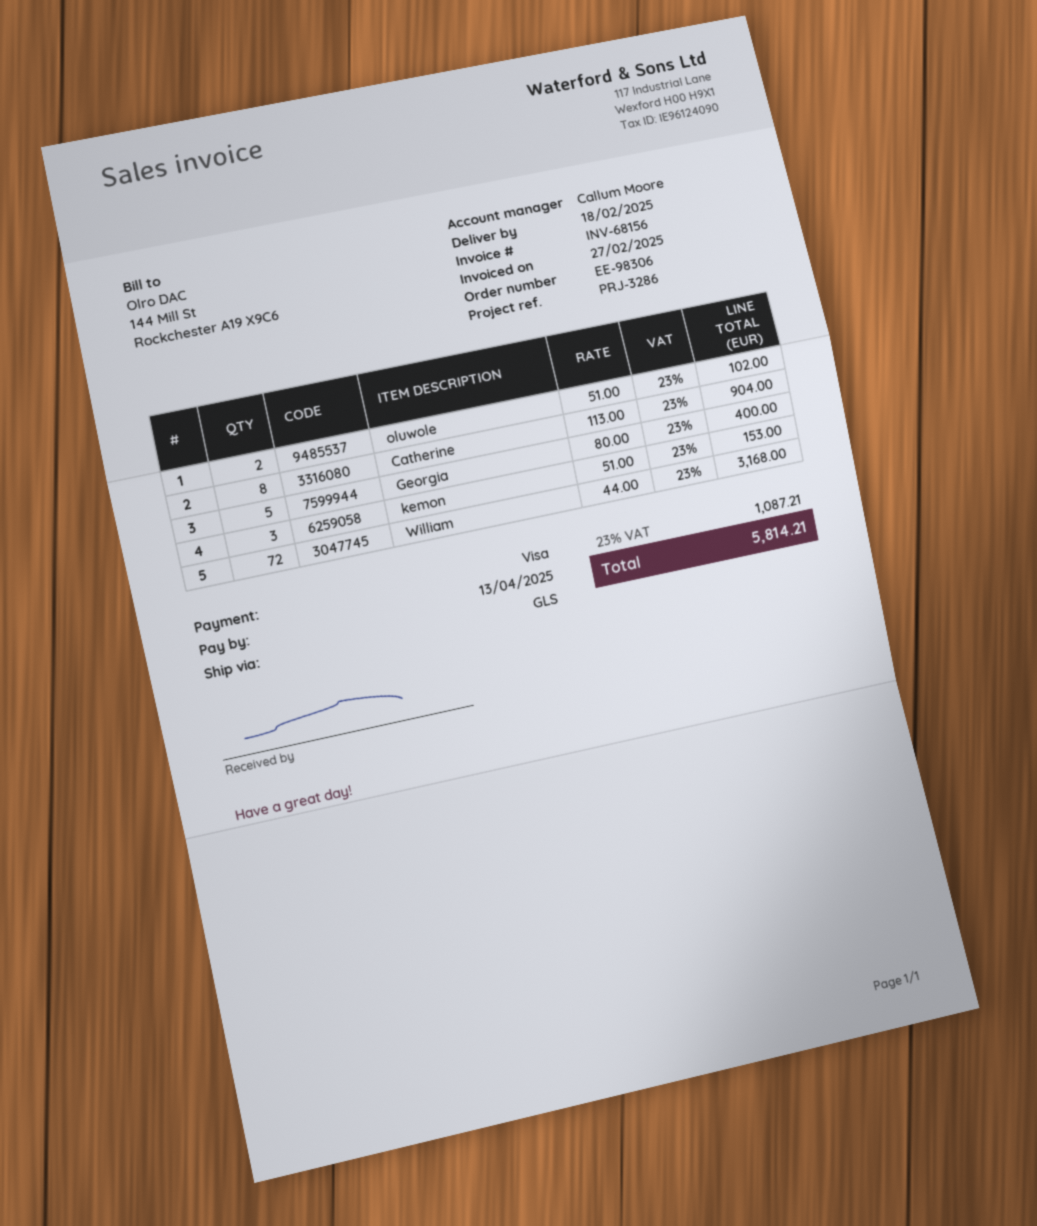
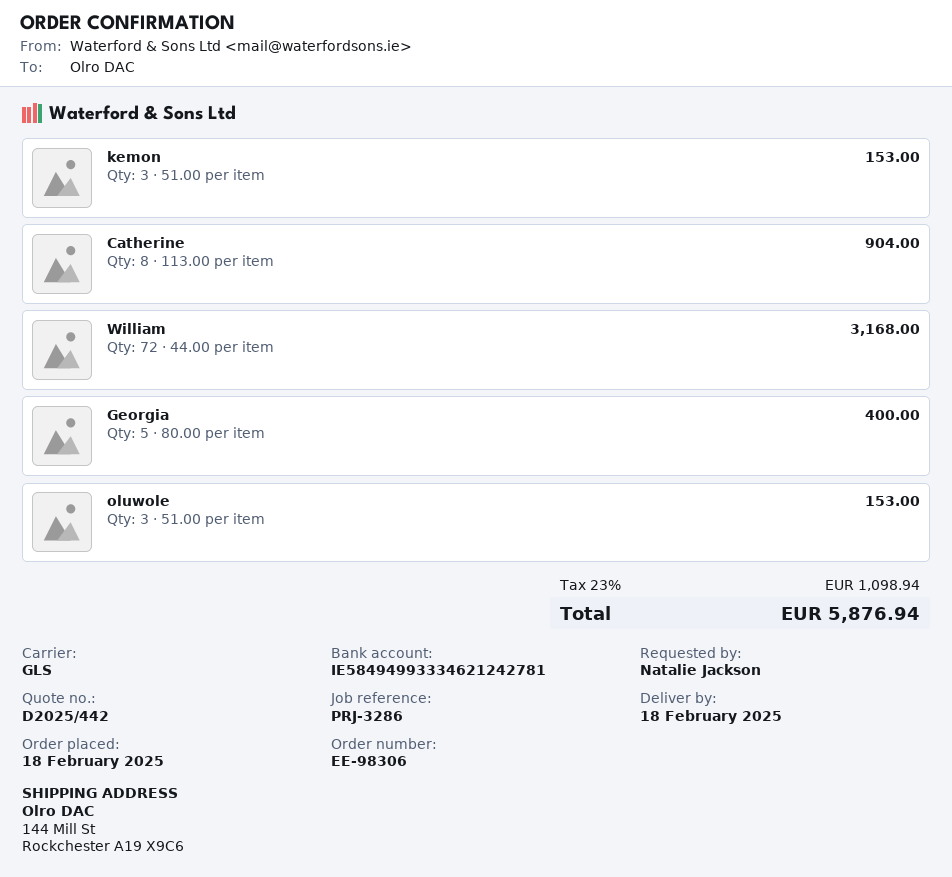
oluwole: 2 x 51.00 = 102.00 -> 3 x 51.00 = 153.00
tax: 23% = 1087.21 -> 23% = 1098.94
total: 5814.21 -> 5876.94

